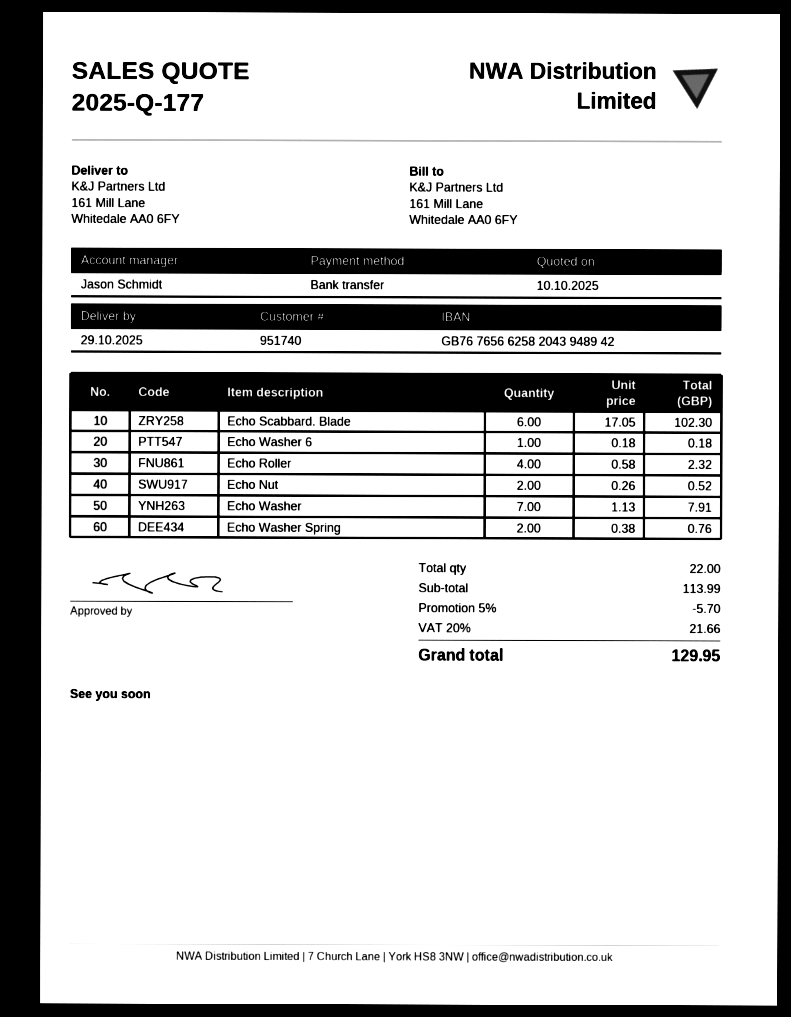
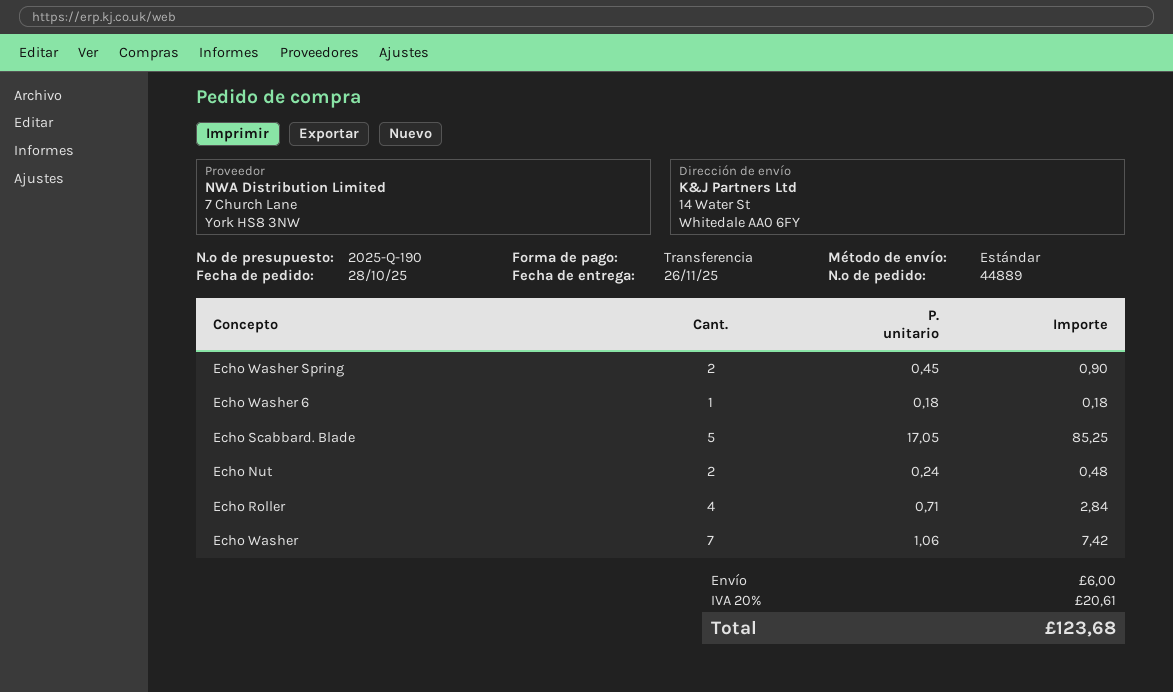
quote number: 2025-Q-177 -> 2025-Q-190
delivery date: 2025-10-29 -> 2025-11-26
ship to: 161 Mill Lane, Whitedale AA0 6FY -> 14 Water St, Whitedale AA0 6FY
Echo Scabbard. Blade: 6 x 17.05 = 102.30 -> 5 x 17.05 = 85.25
Echo Roller: 4 x 0.58 = 2.32 -> 4 x 0.71 = 2.84
Echo Nut: 2 x 0.26 = 0.52 -> 2 x 0.24 = 0.48
Echo Washer: 7 x 1.13 = 7.91 -> 7 x 1.06 = 7.42
Echo Washer Spring: 2 x 0.38 = 0.76 -> 2 x 0.45 = 0.90
discount: 5% = 5.70 -> none
shipping: none -> 6.00
tax: 20% = 21.66 -> 20% = 20.61
total: 129.95 -> 123.68

